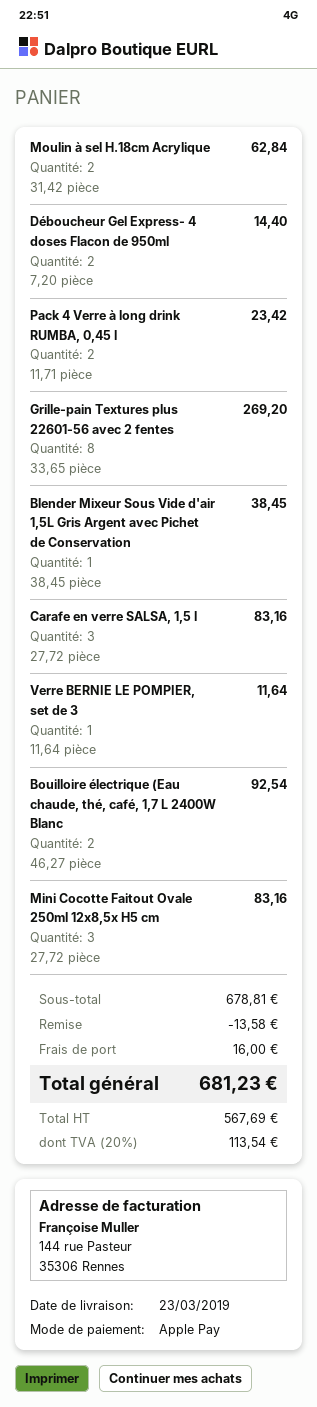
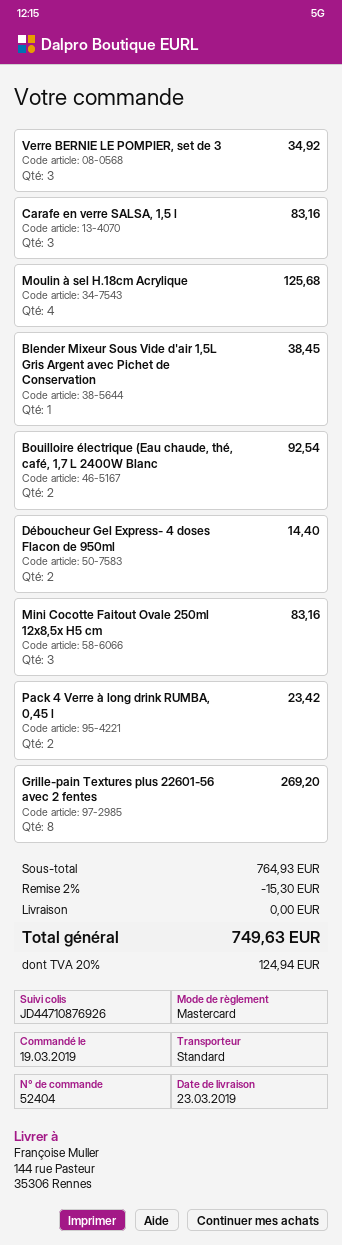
payment method: Apple Pay -> Mastercard
Moulin à sel H.18cm Acrylique: 2 for 62.84 -> 4 for 125.68
Verre BERNIE LE POMPIER, set de 3: 1 for 11.64 -> 3 for 34.92
subtotal: 678.81 -> 764.93
discount: 13.58 -> 15.30
shipping: 16.00 -> 0.00
tax: 20% = 113.54 -> 20% = 124.94
total: 681.23 -> 749.63

